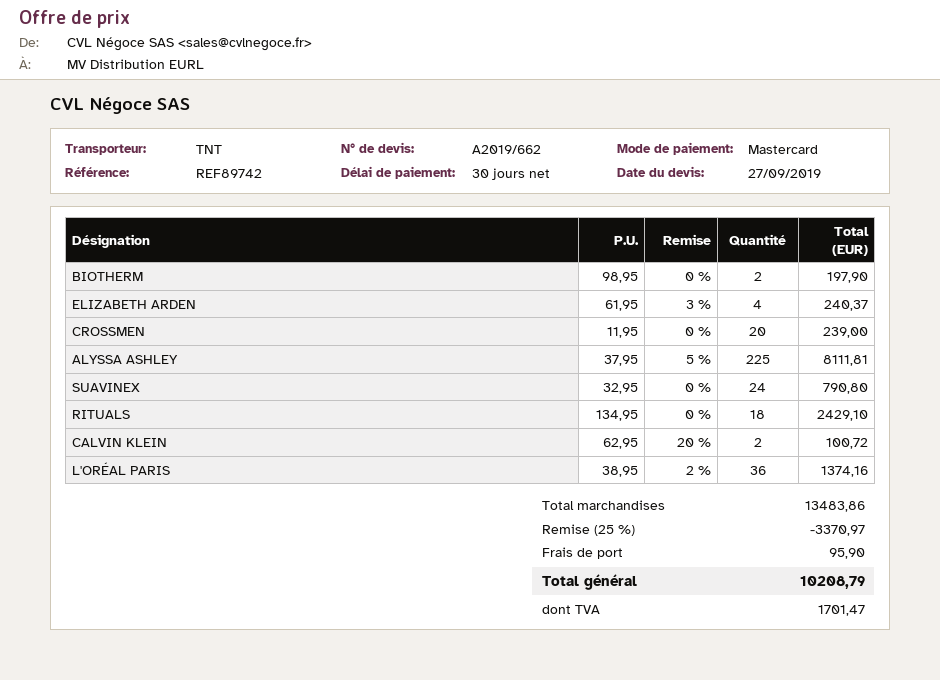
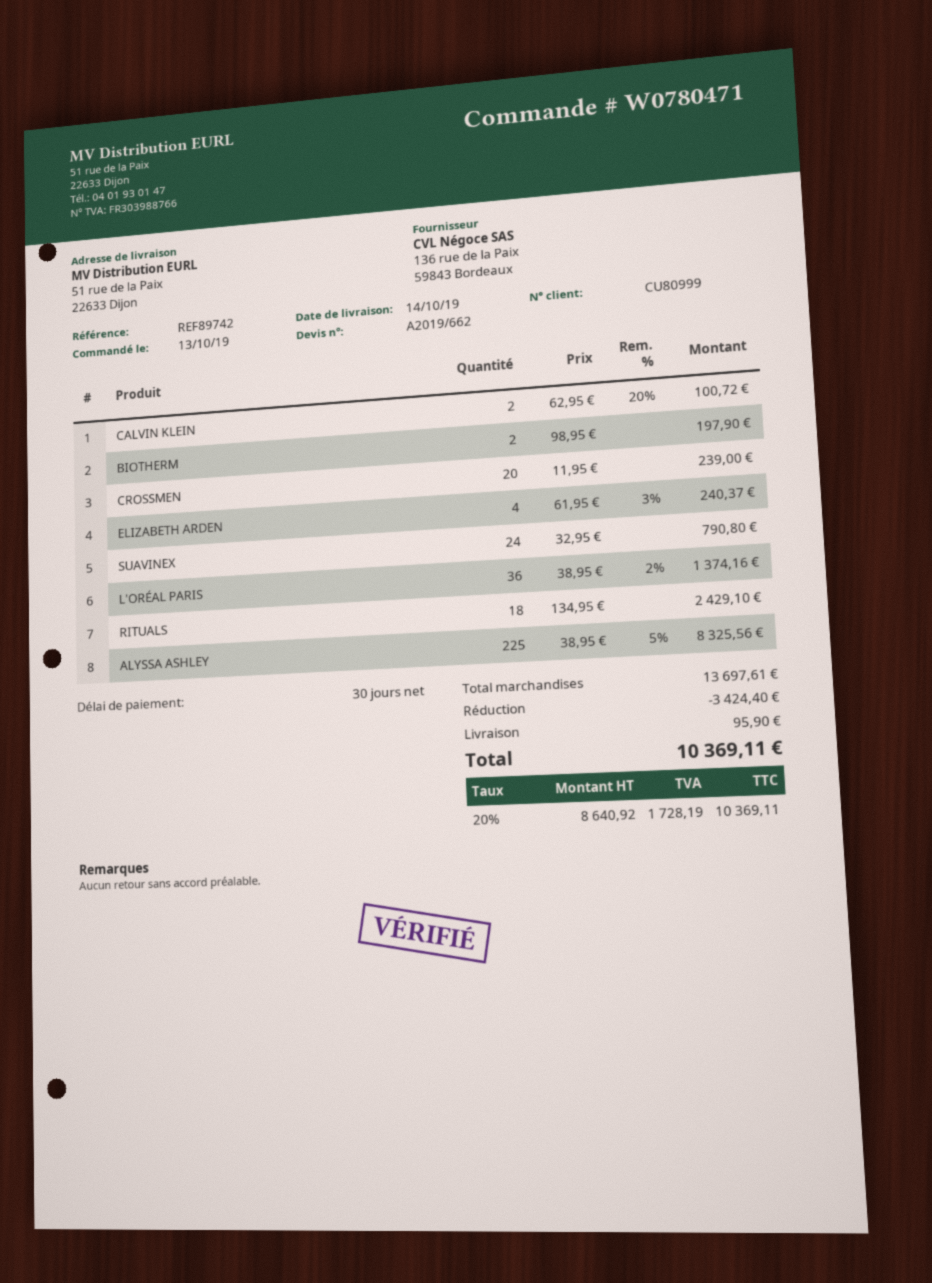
ALYSSA ASHLEY: 225 x 37.95 - 5% = 8111.81 -> 225 x 38.95 - 5% = 8325.56
subtotal: 13483.86 -> 13697.61
discount: 3370.97 -> 3424.40
tax: 1701.47 -> 1728.19
total: 10208.79 -> 10369.11

